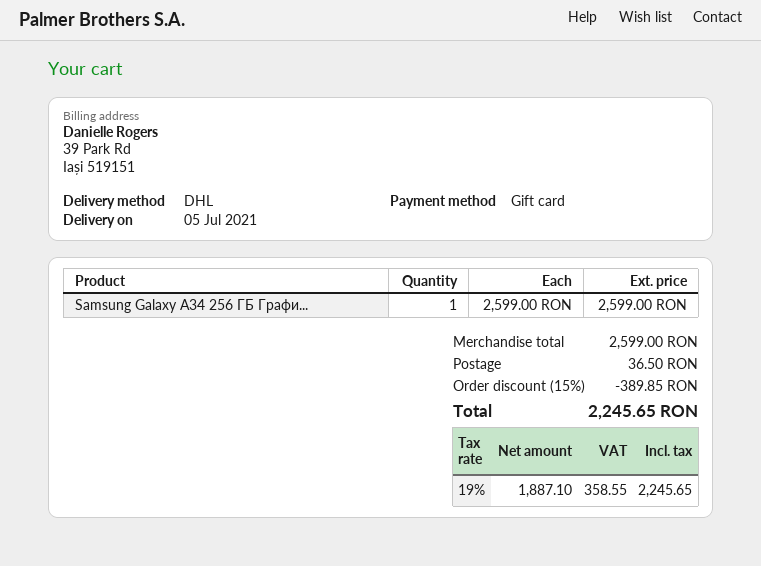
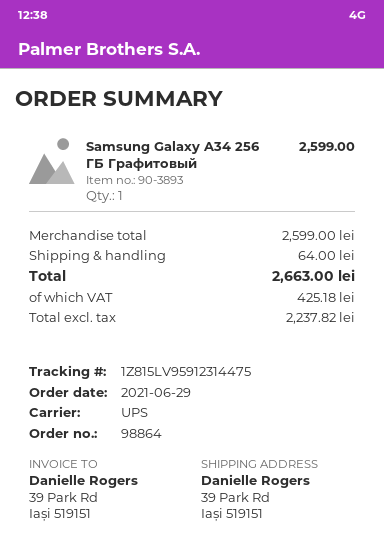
shipping method: DHL -> UPS
discount: 15% = 389.85 -> none
shipping: 36.50 -> 64.00
net: 1887.10 -> 2237.82
tax: 358.55 -> 425.18
total: 2245.65 -> 2663.00

